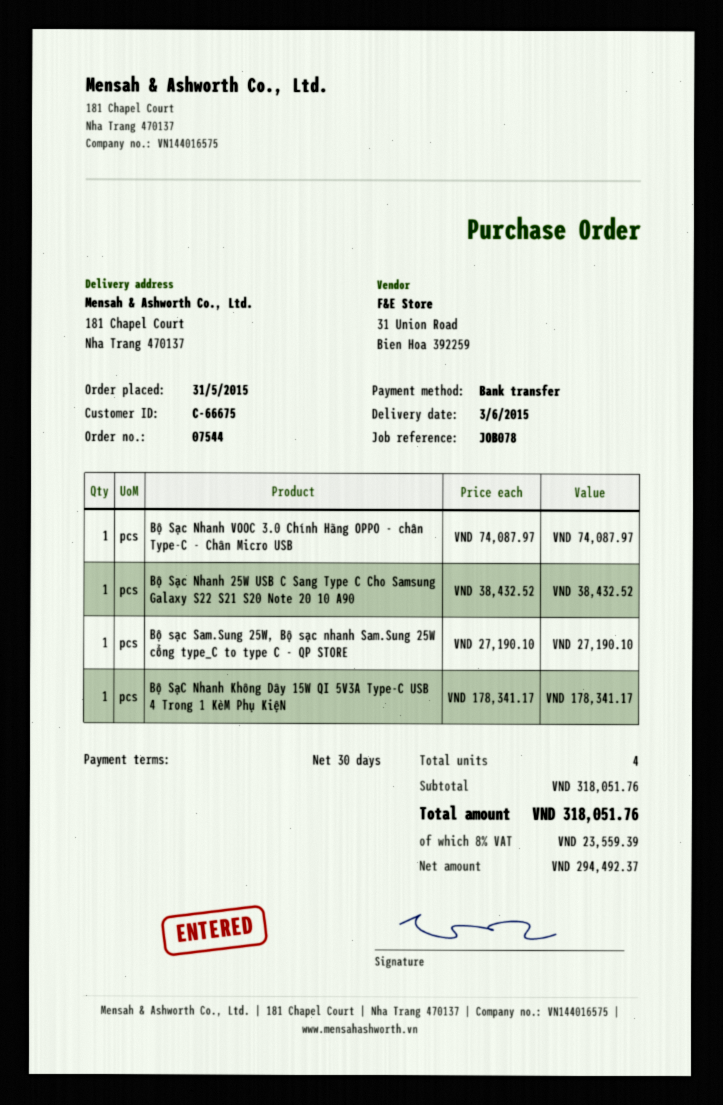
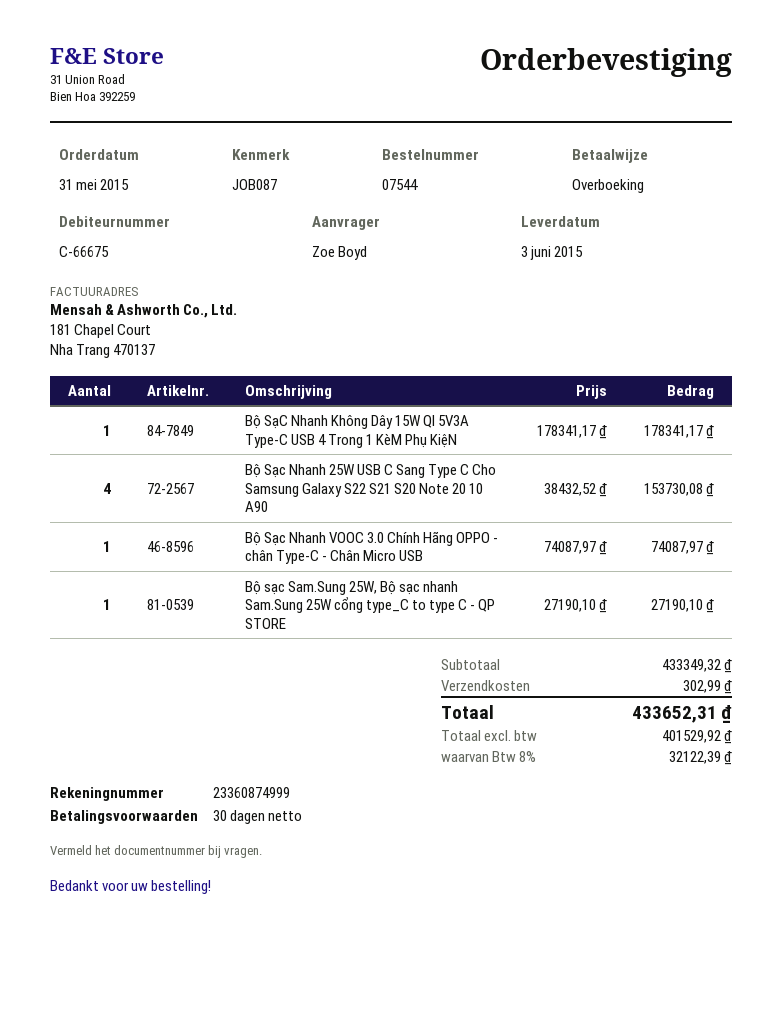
reference: JOB078 -> JOB087
Bộ Sạc Nhanh 25W USB C Sang Type C Cho Samsung Galaxy S22 S21 S20 Note 20 10 A90: 1 x 38432.52 = 38432.52 -> 4 x 38432.52 = 153730.08
subtotal: 318051.76 -> 433349.32
shipping: none -> 302.99
net: 294492.37 -> 401529.92
tax: 8% = 23559.39 -> 8% = 32122.39
total: 318051.76 -> 433652.31

